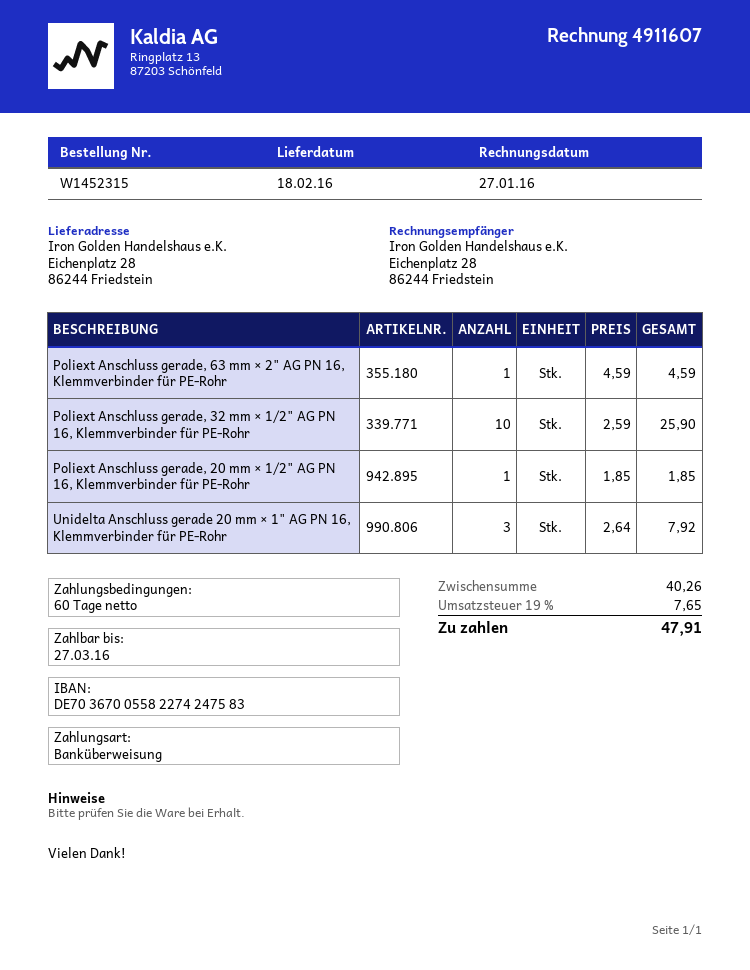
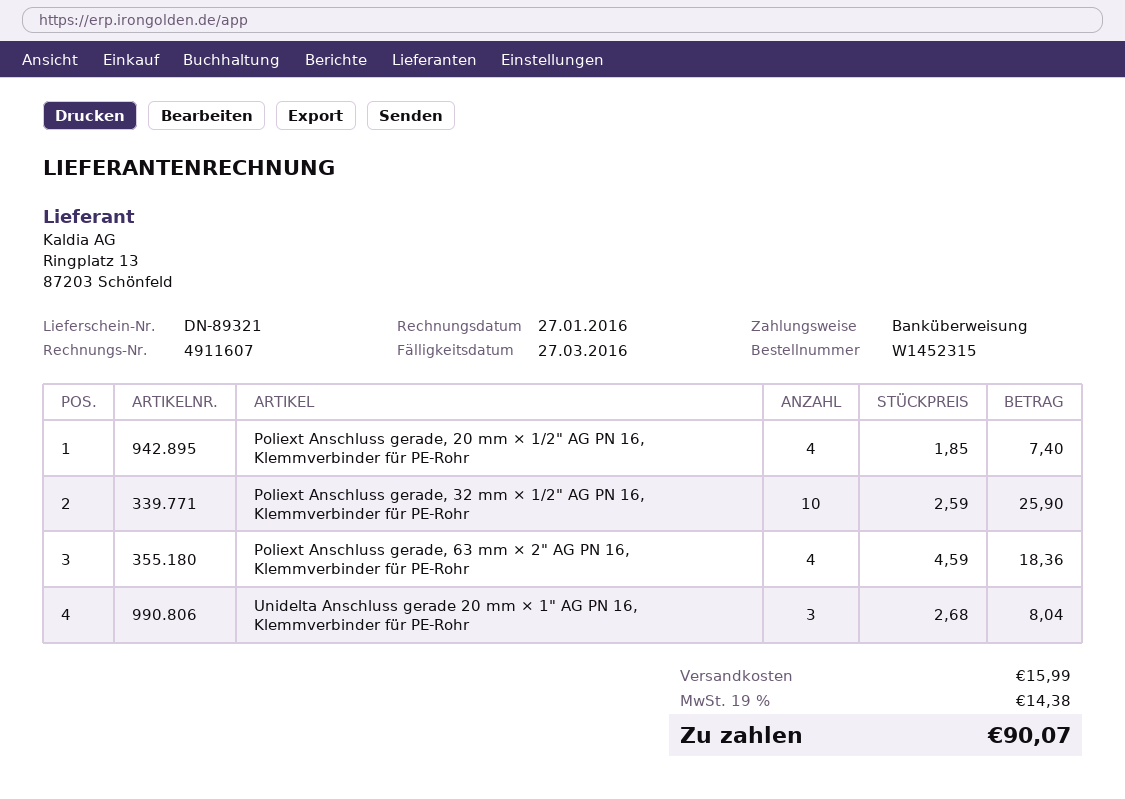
Poliext Anschluss gerade, 63 mm × 2" AG PN 16, Klemmverbinder für PE-Rohr: 1 x 4.59 = 4.59 -> 4 x 4.59 = 18.36
Poliext Anschluss gerade, 20 mm × 1/2" AG PN 16, Klemmverbinder für PE-Rohr: 1 x 1.85 = 1.85 -> 4 x 1.85 = 7.40
Unidelta Anschluss gerade 20 mm × 1" AG PN 16, Klemmverbinder für PE-Rohr: 3 x 2.64 = 7.92 -> 3 x 2.68 = 8.04
shipping: none -> 15.99
tax: 19% = 7.65 -> 19% = 14.38
total: 47.91 -> 90.07

